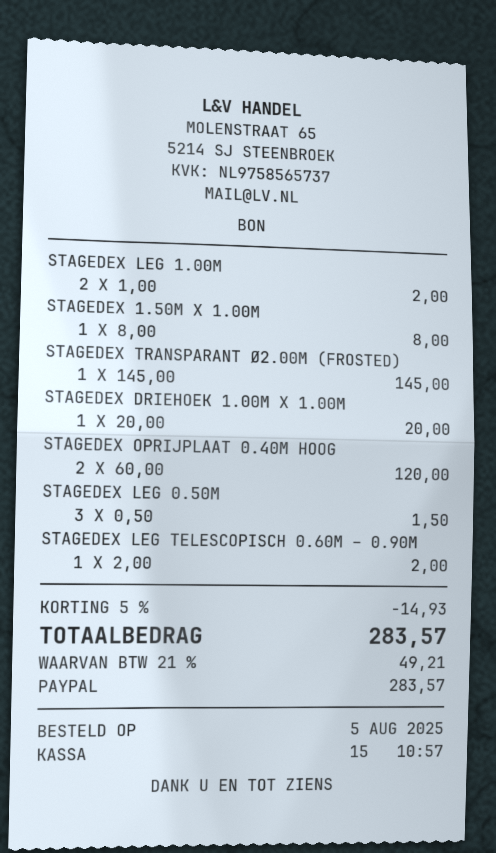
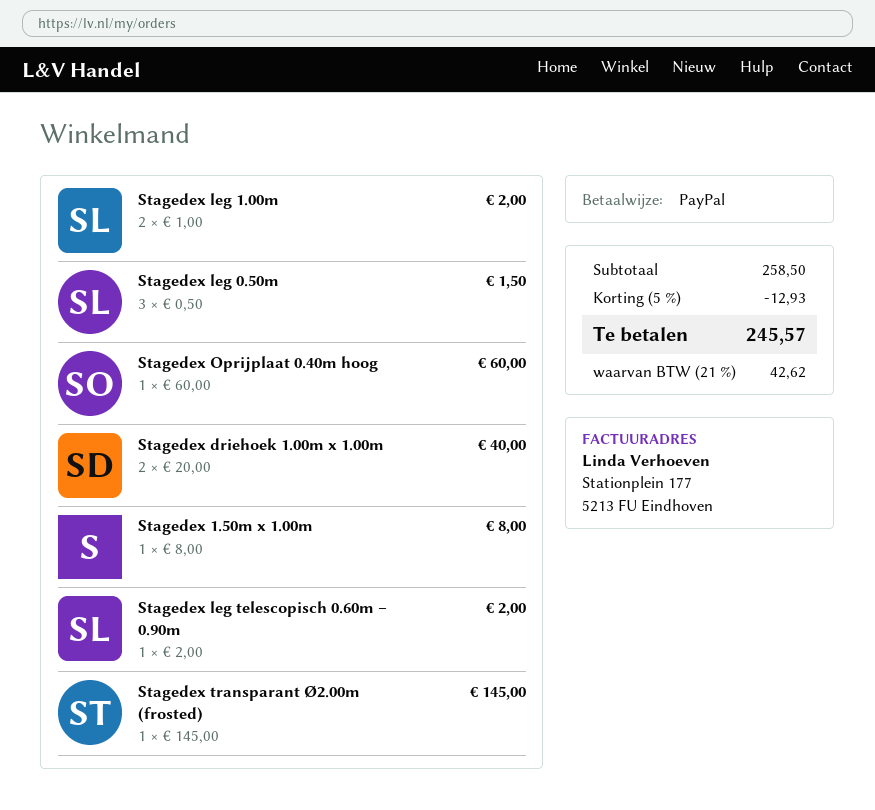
STAGEDEX DRIEHOEK 1.00M X 1.00M: 1 x 20.00 = 20.00 -> 2 x 20.00 = 40.00
STAGEDEX OPRIJPLAAT 0.40M HOOG: 2 x 60.00 = 120.00 -> 1 x 60.00 = 60.00
discount: 5% = 14.93 -> 5% = 12.93
tax: 21% = 49.21 -> 21% = 42.62
total: 283.57 -> 245.57

